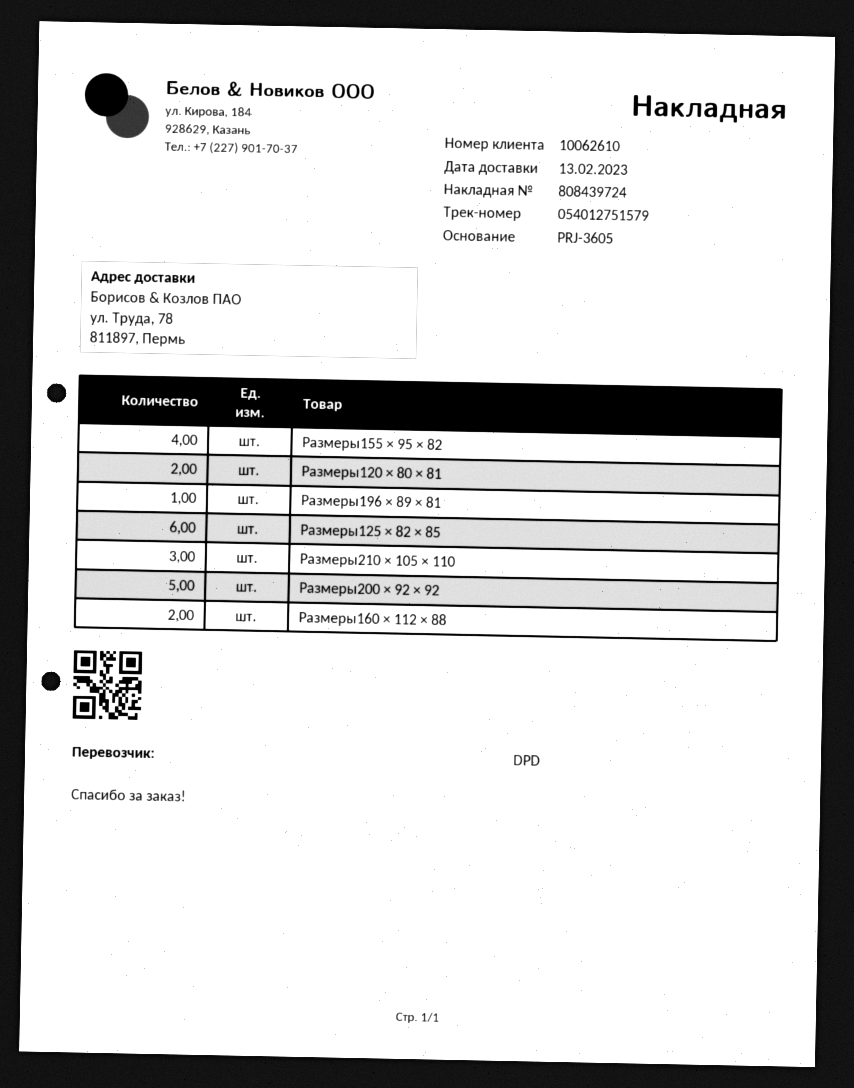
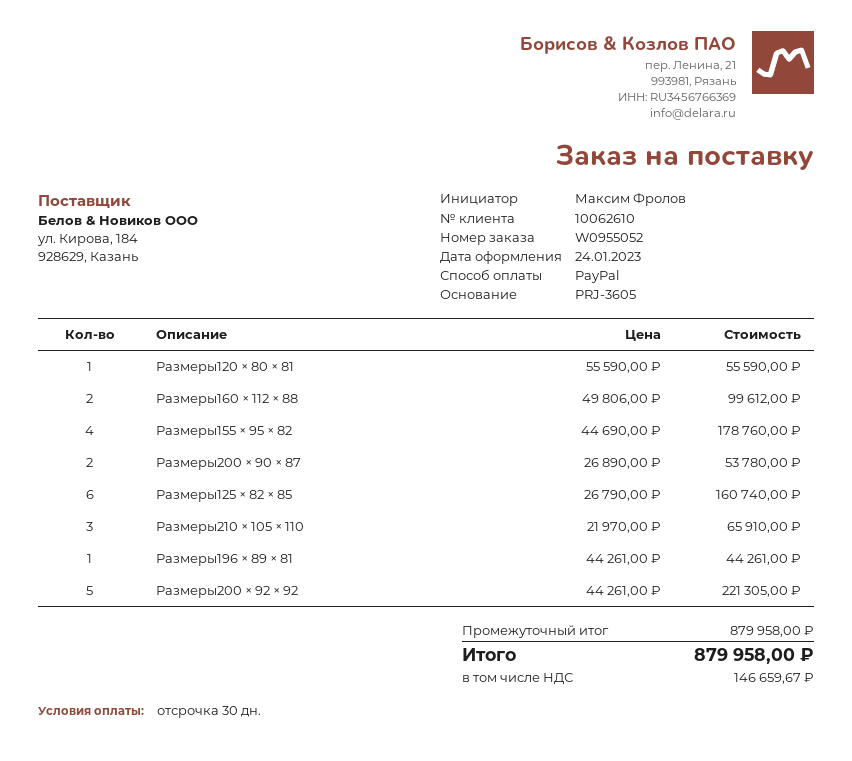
Размеры120 × 80 × 81: 2 -> 1
Размеры200 × 90 × 87: none -> 2

